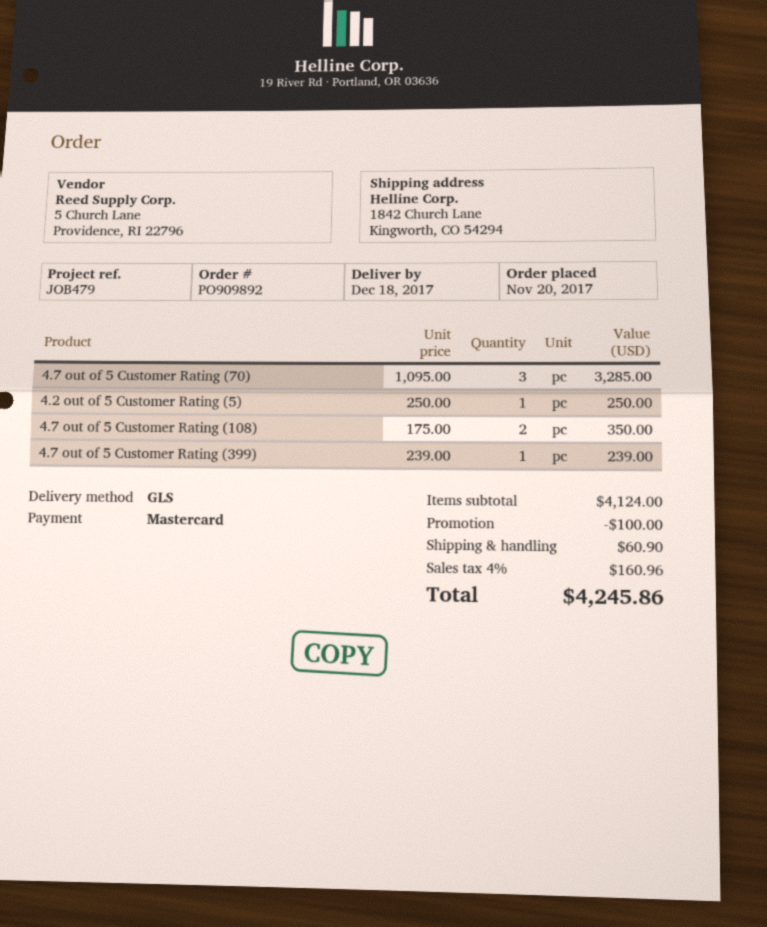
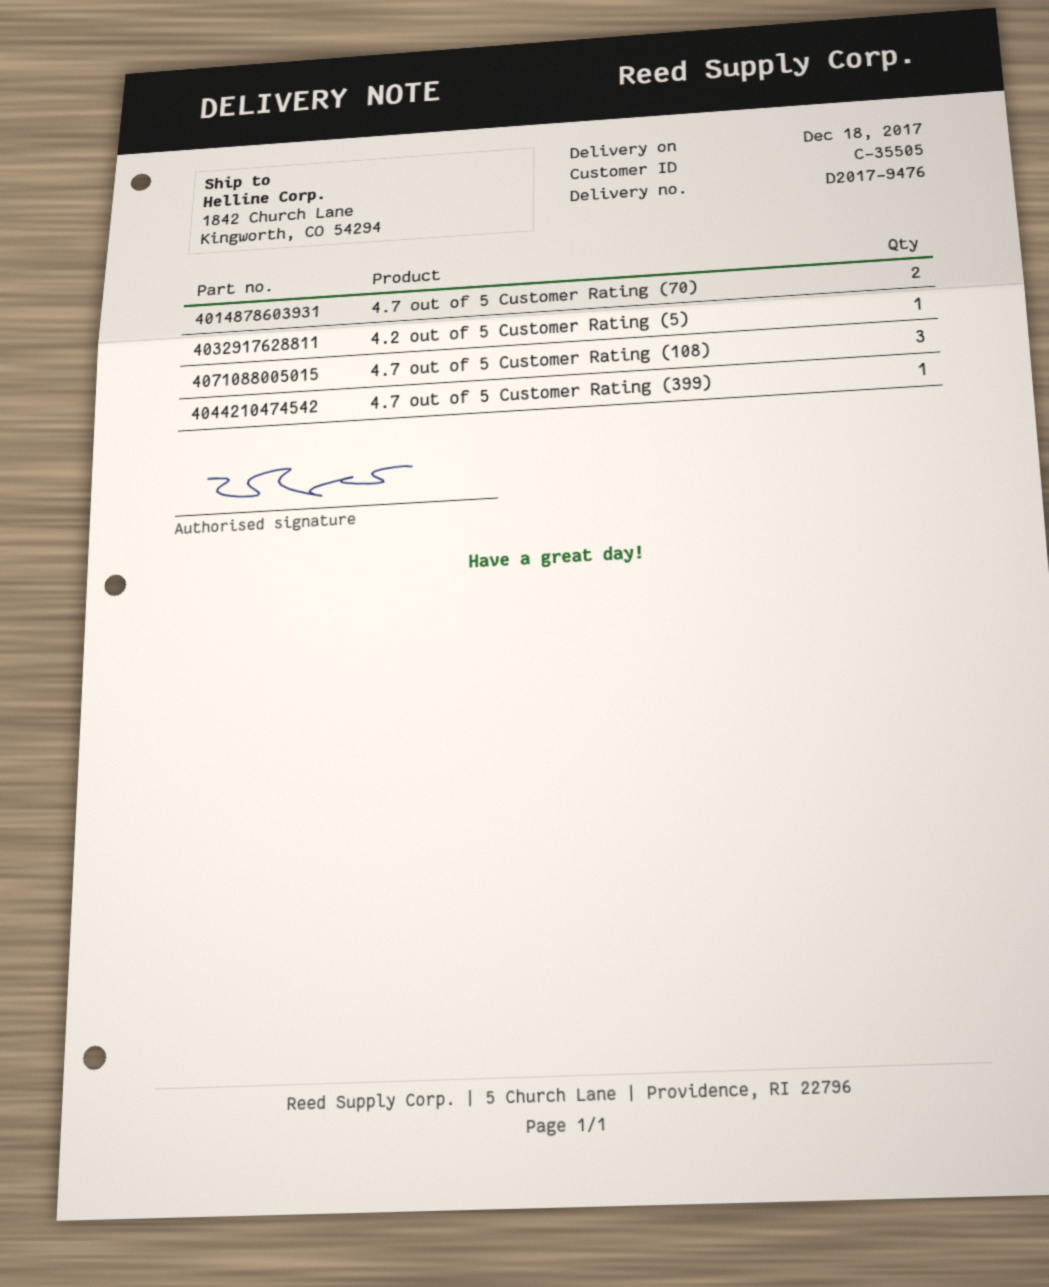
4.7 out of 5 Customer Rating (70): 3 -> 2
4.7 out of 5 Customer Rating (108): 2 -> 3

